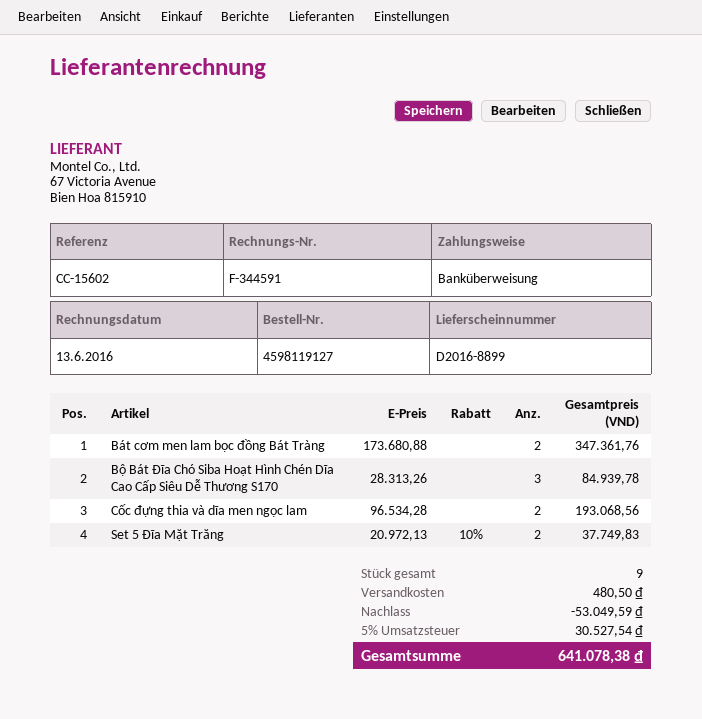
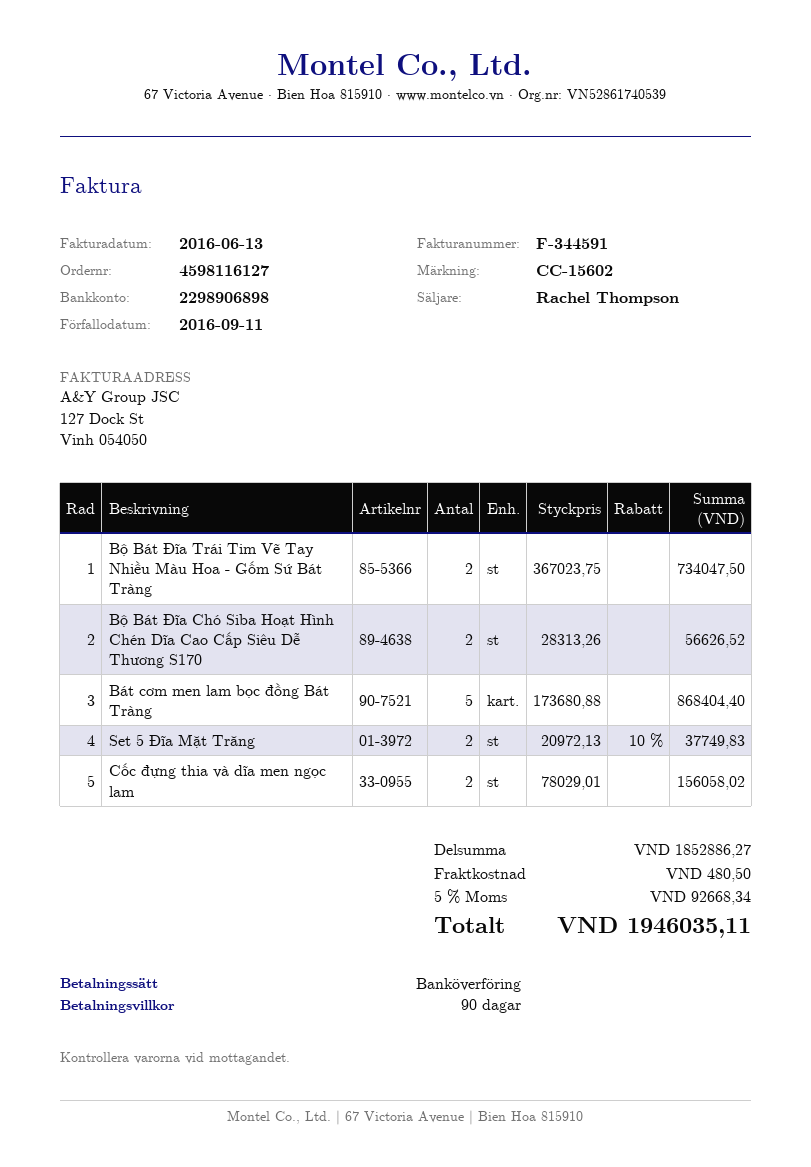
order number: 4598119127 -> 4598116127
Bát cơm men lam bọc đồng Bát Tràng: 2 x 173680.88 = 347361.76 -> 5 x 173680.88 = 868404.40
Bộ Bát Đĩa Chó Siba Hoạt Hình Chén Dĩa Cao Cấp Siêu Dễ Thương S170: 3 x 28313.26 = 84939.78 -> 2 x 28313.26 = 56626.52
Cốc đựng thia và dĩa men ngọc lam: 2 x 96534.28 = 193068.56 -> 2 x 78029.01 = 156058.02
Bộ Bát Đĩa Trái Tim Vẽ Tay Nhiều Màu Hoa - Gốm Sứ Bát Tràng: none -> 2 x 367023.75 = 734047.50
discount: 53049.59 -> none
tax: 5% = 30527.54 -> 5% = 92668.34
total: 641078.38 -> 1946035.11

